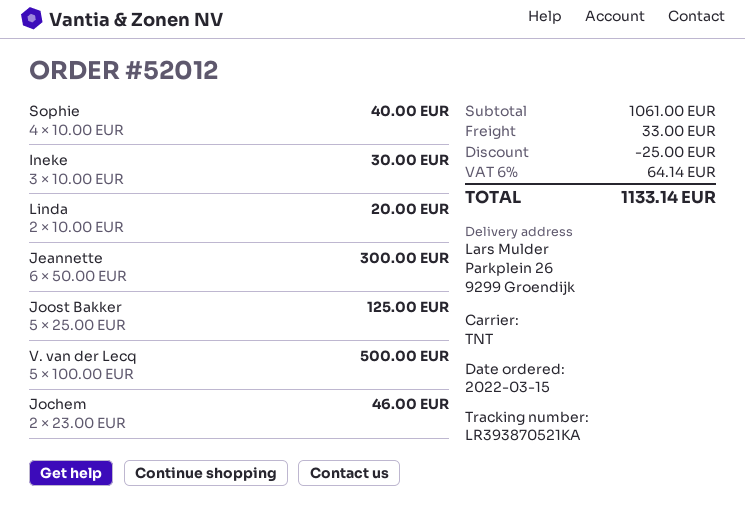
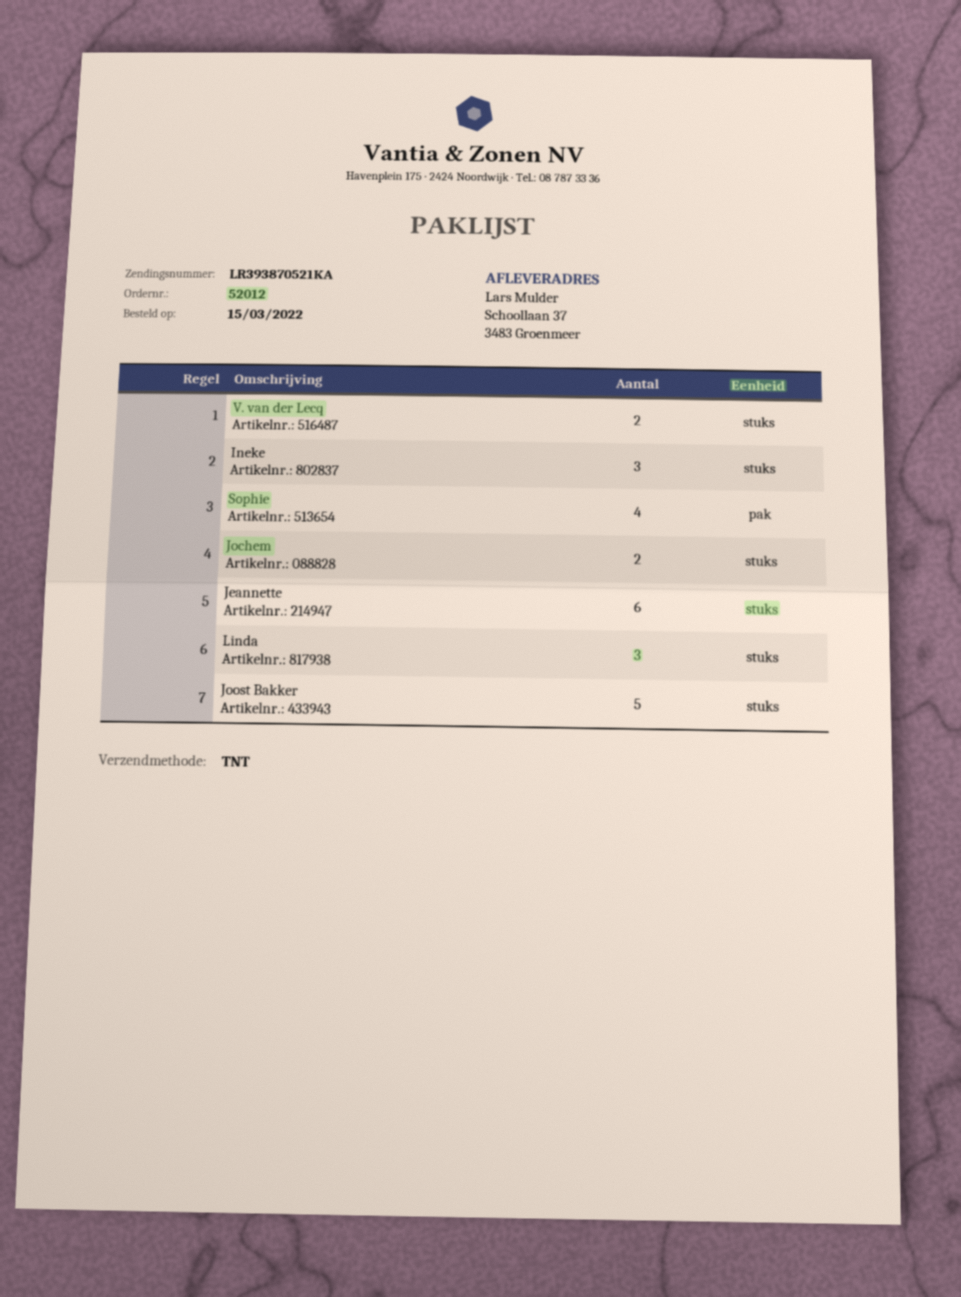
ship to: Parkplein 26, 9299 Groendijk -> Schoollaan 37, 3483 Groenmeer
Linda: 2 -> 3
V. van der Lecq: 5 -> 2

